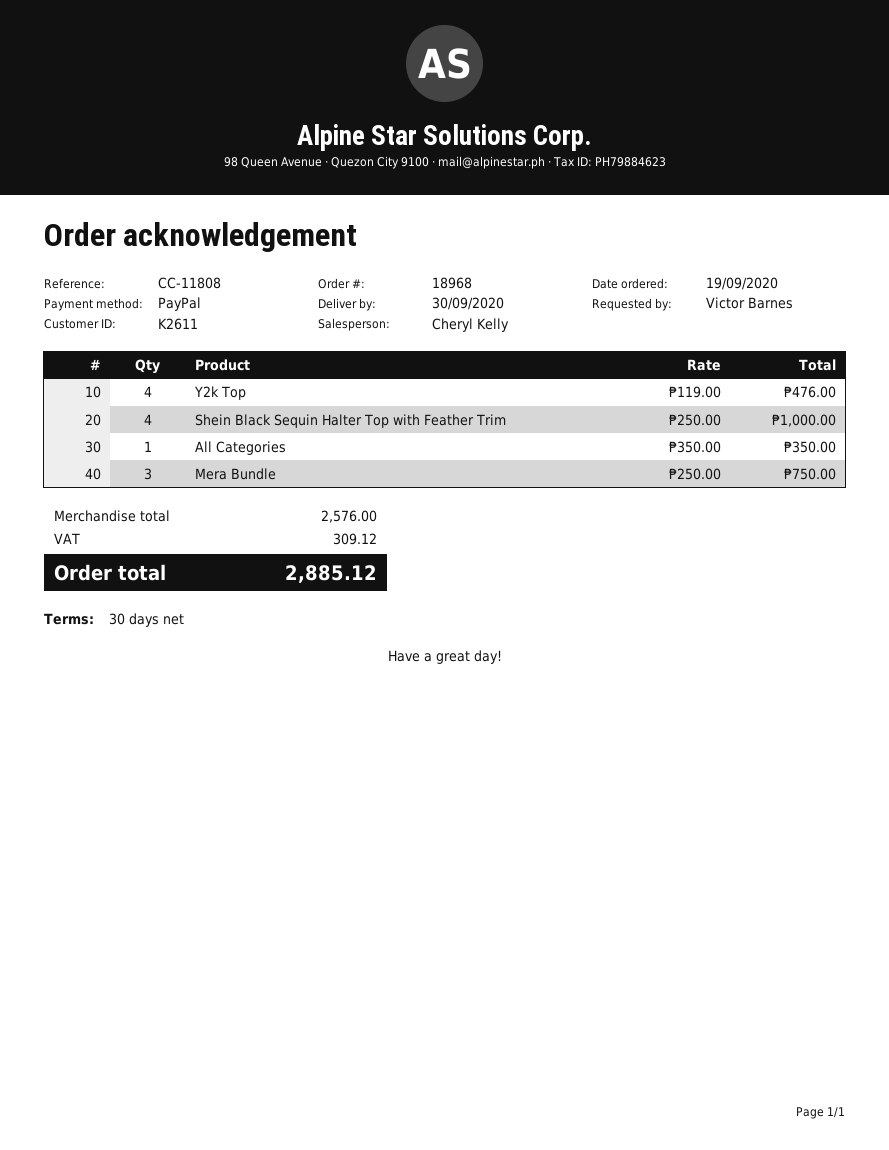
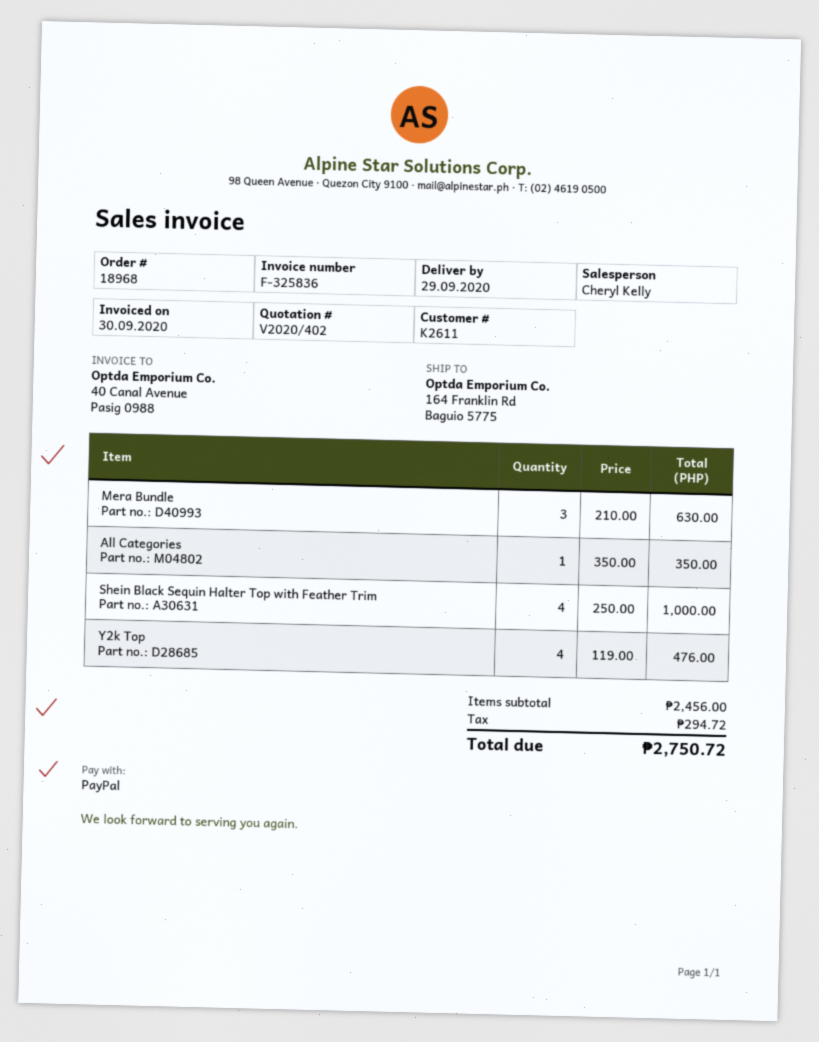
delivery date: 2020-09-30 -> 2020-09-29
Mera Bundle: 3 x 250.00 = 750.00 -> 3 x 210.00 = 630.00
subtotal: 2576.00 -> 2456.00
tax: 309.12 -> 294.72
total: 2885.12 -> 2750.72

